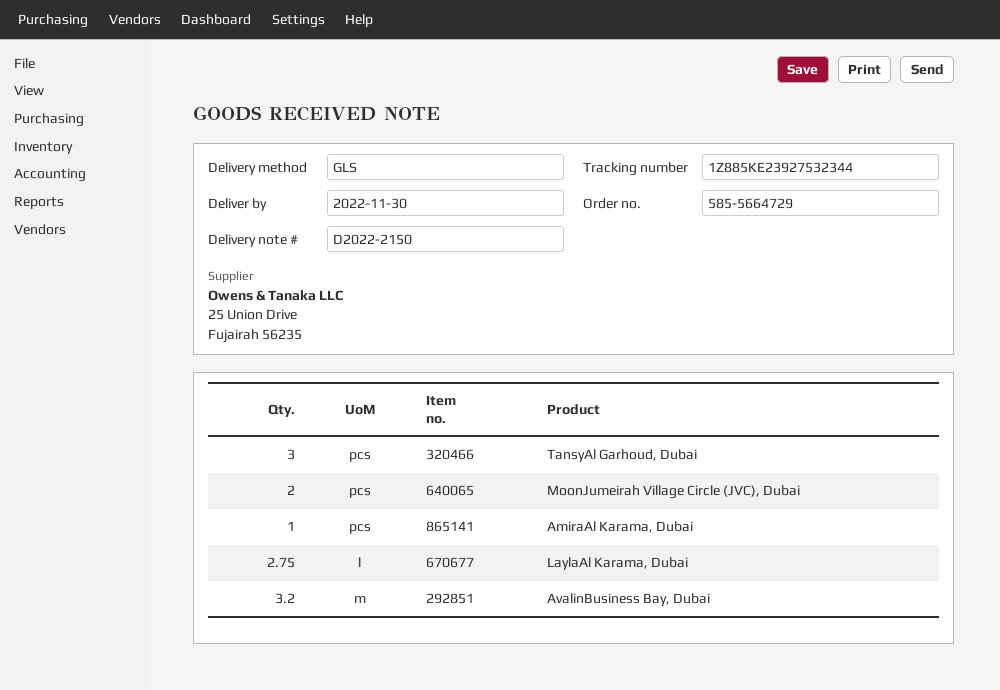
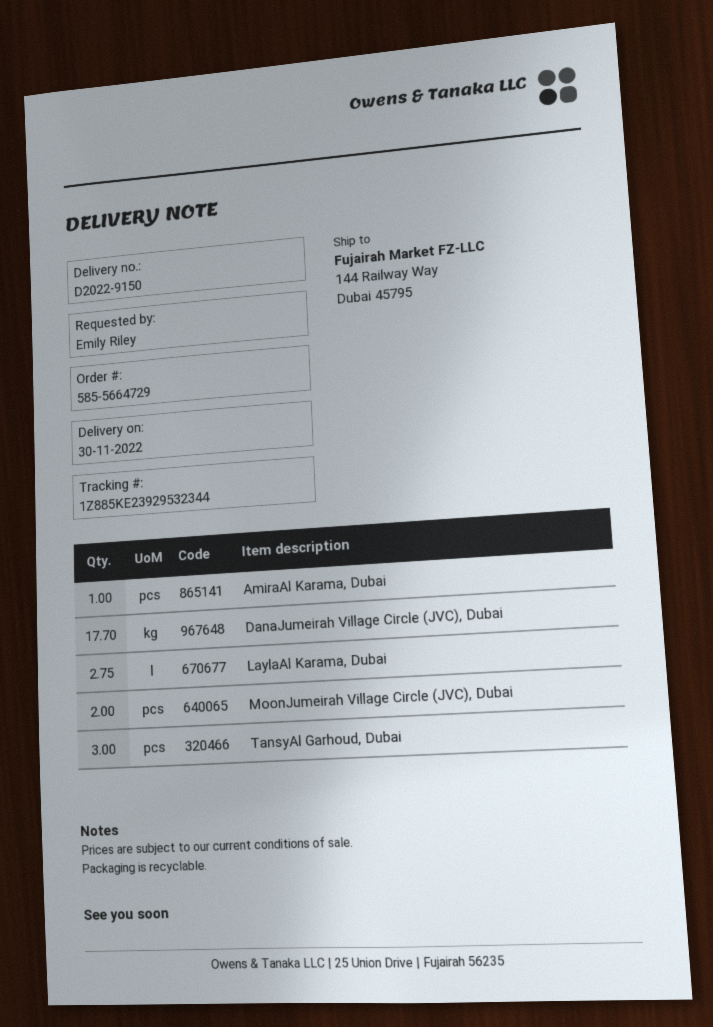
delivery note number: D2022-2150 -> D2022-9150
tracking number: 1Z885KE23927532344 -> 1Z885KE23929532344
AvalinBusiness Bay, Dubai: 3.2 -> none
DanaJumeirah Village Circle (JVC), Dubai: none -> 17.7

